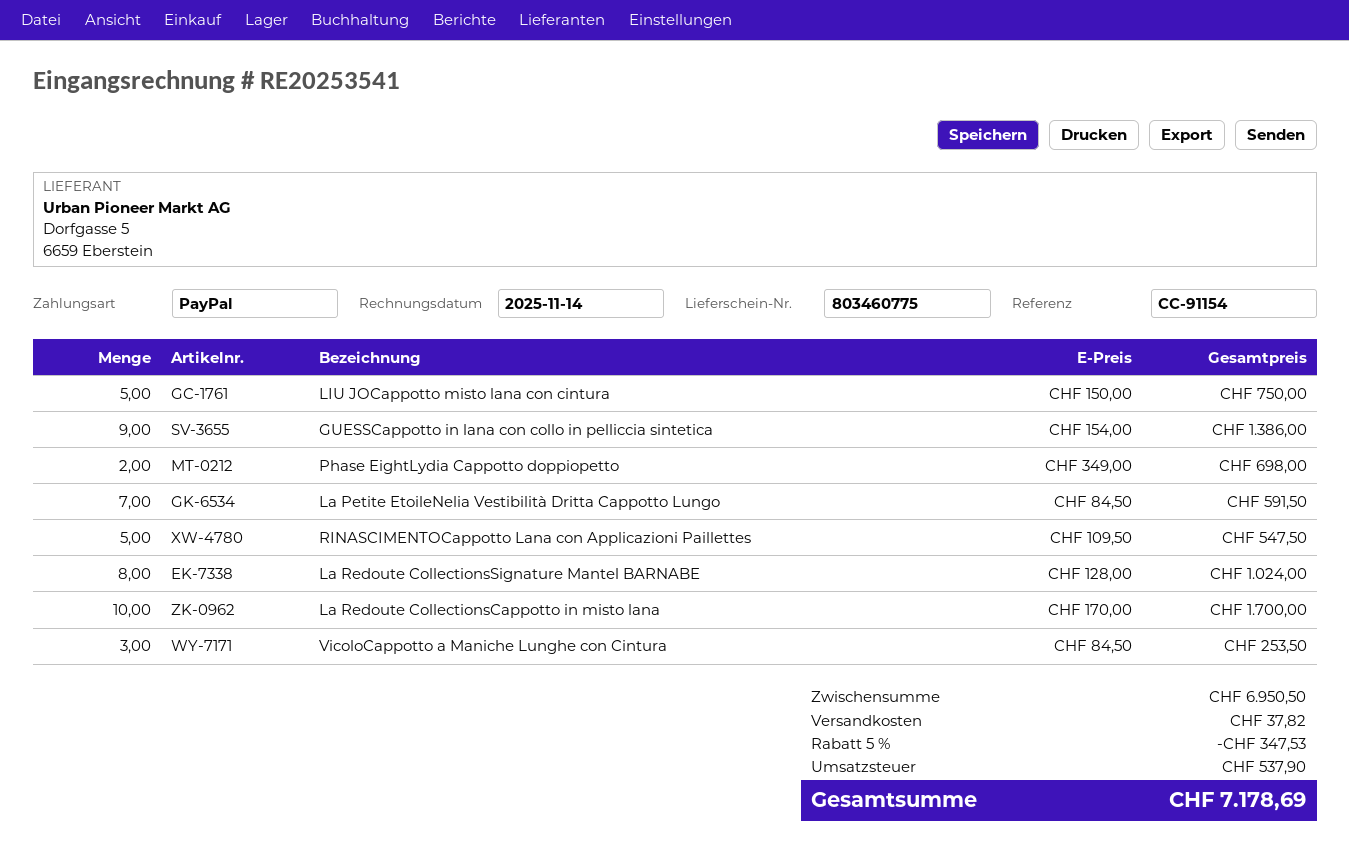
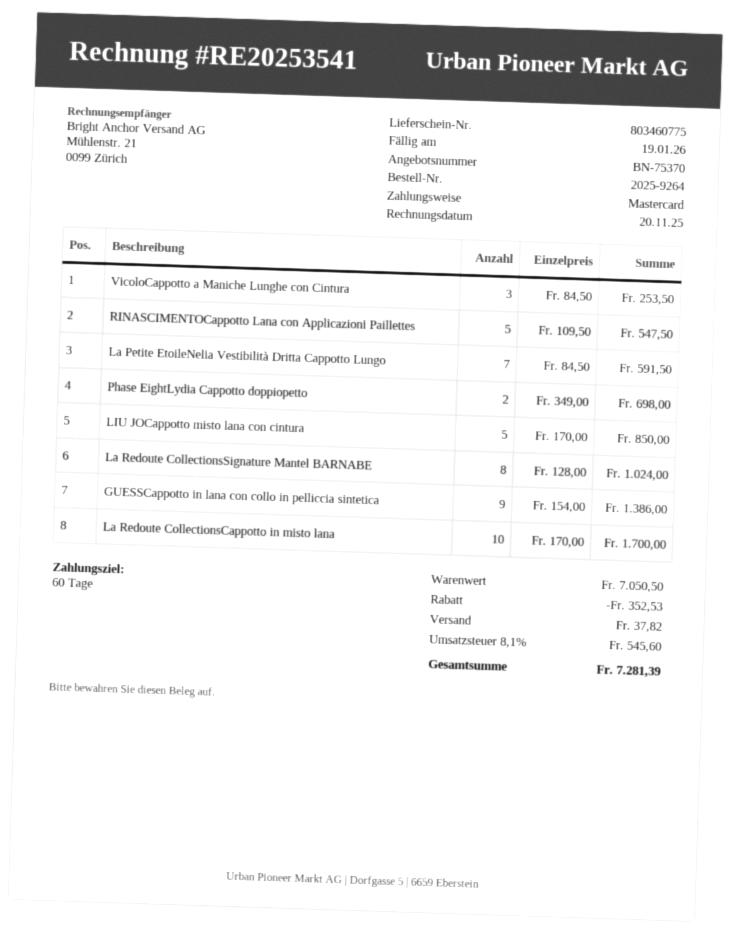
invoice date: 2025-11-14 -> 2025-11-20
payment method: PayPal -> Mastercard
LIU JOCappotto misto lana con cintura: 5 x 150.00 = 750.00 -> 5 x 170.00 = 850.00
subtotal: 6950.50 -> 7050.50
discount: 347.53 -> 352.53
tax: 537.90 -> 545.60
total: 7178.69 -> 7281.39

